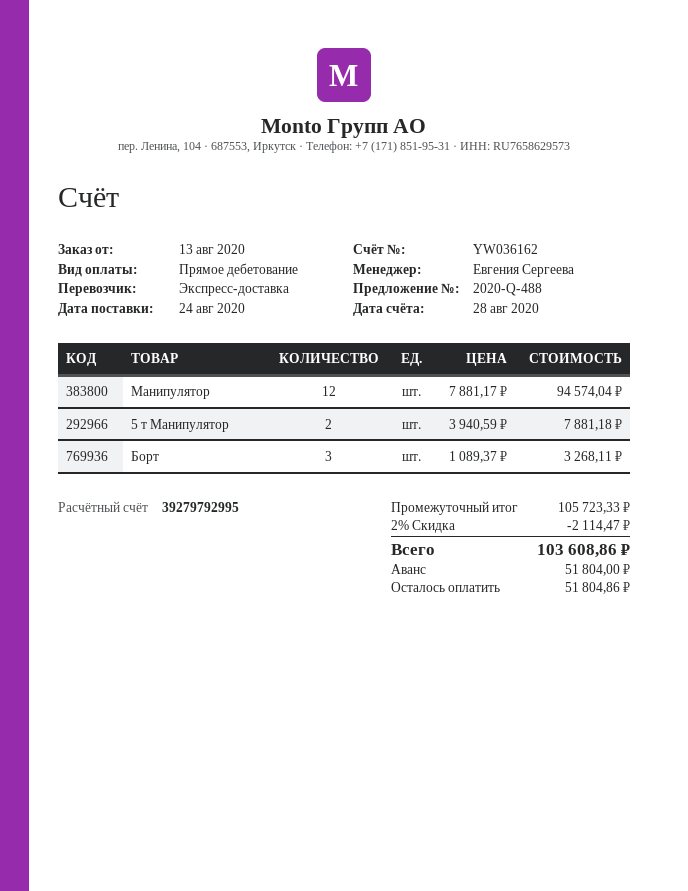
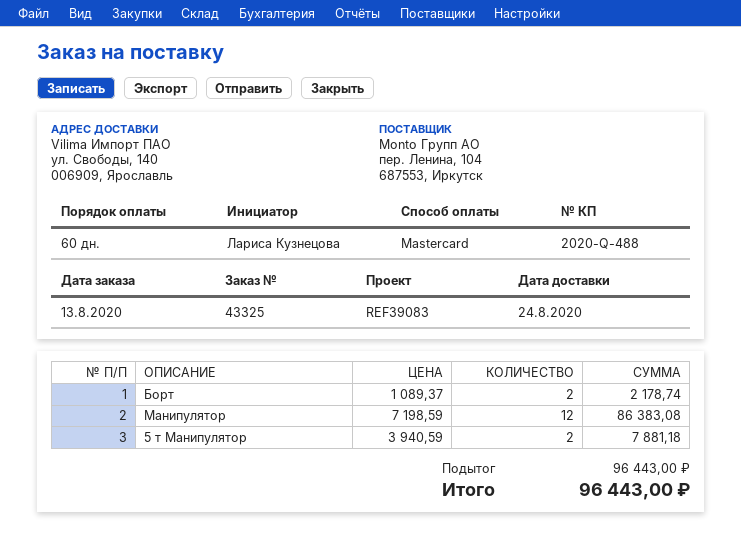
payment method: direct debit -> Mastercard
Манипулятор: 12 x 7881.17 = 94574.04 -> 12 x 7198.59 = 86383.08
Борт: 3 x 1089.37 = 3268.11 -> 2 x 1089.37 = 2178.74
subtotal: 105723.33 -> 96443.00
discount: 2% = 2114.47 -> none
total: 103608.86 -> 96443.00

